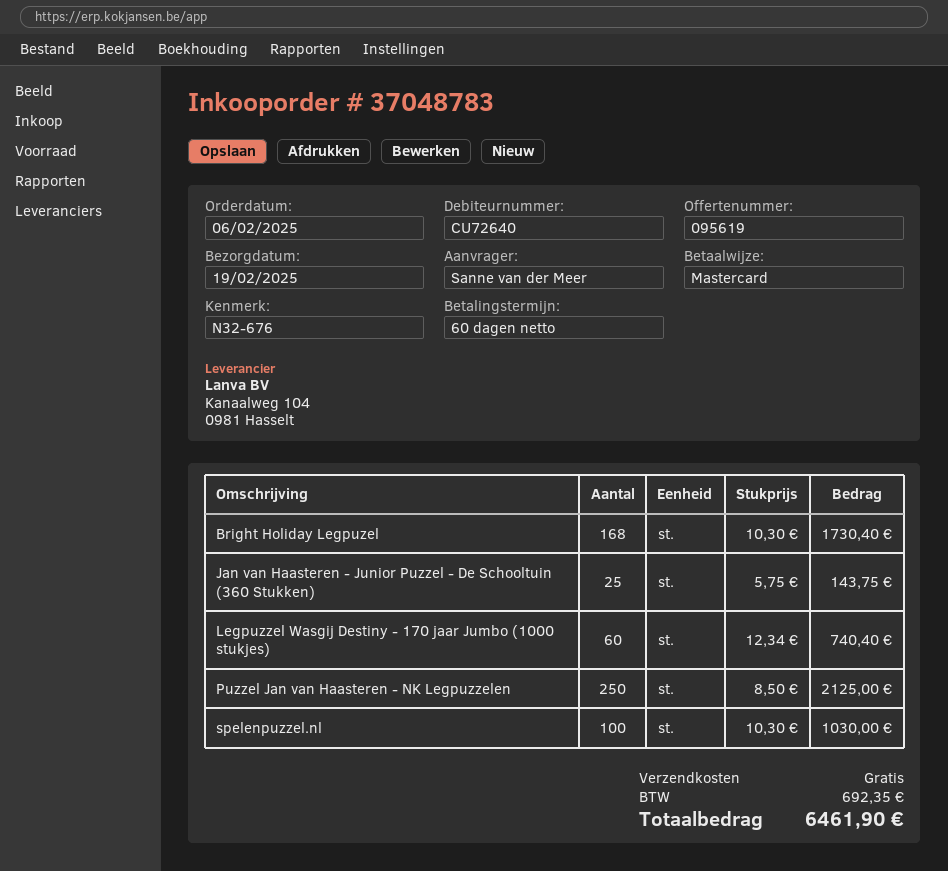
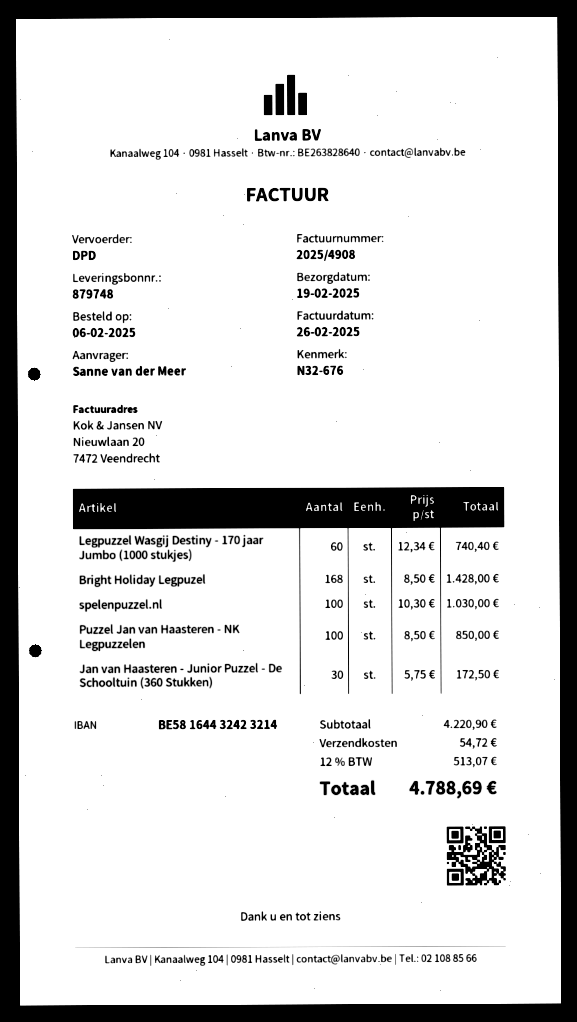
Bright Holiday Legpuzel: 168 x 10.30 = 1730.40 -> 168 x 8.50 = 1428.00
Jan van Haasteren - Junior Puzzel - De Schooltuin (360 Stukken): 25 x 5.75 = 143.75 -> 30 x 5.75 = 172.50
Puzzel Jan van Haasteren - NK Legpuzzelen: 250 x 8.50 = 2125.00 -> 100 x 8.50 = 850.00
shipping: 0.00 -> 54.72
tax: 692.35 -> 513.07
total: 6461.90 -> 4788.69

